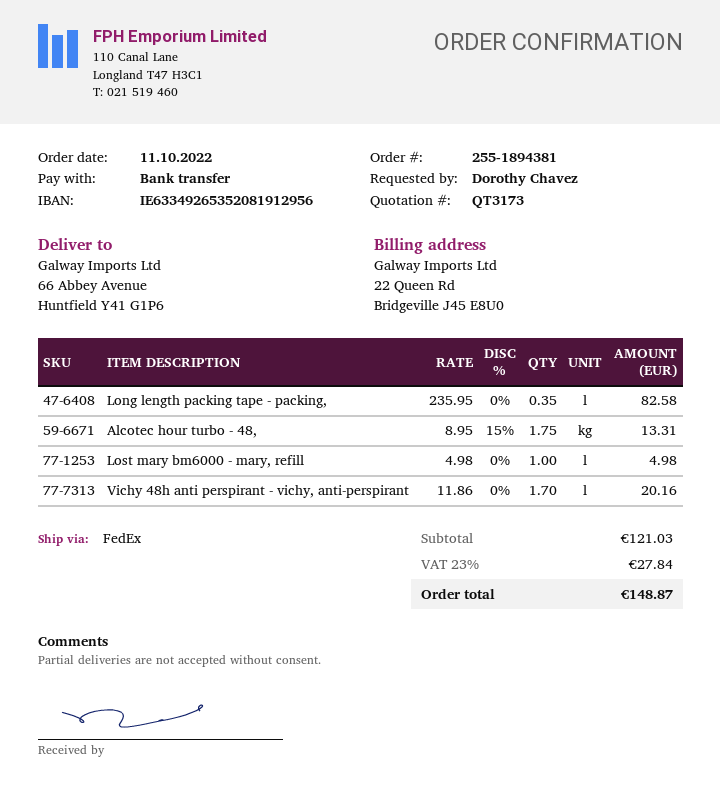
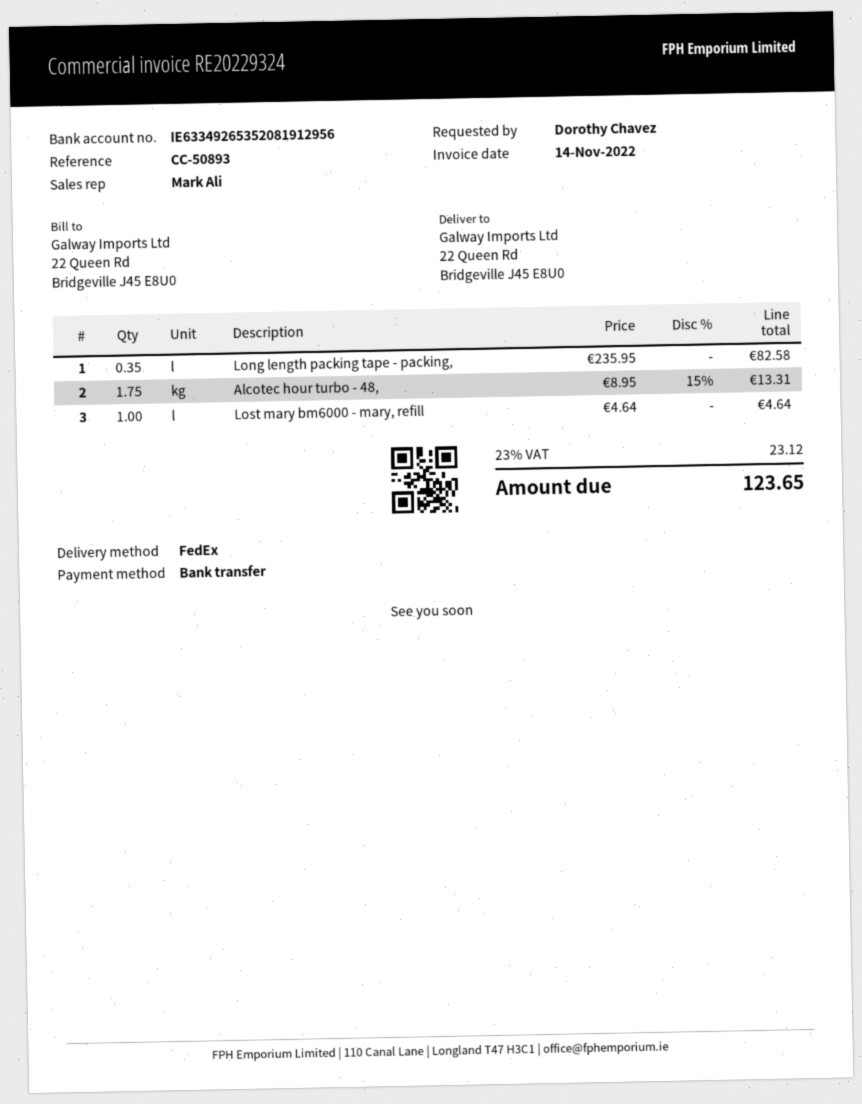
ship to: 66 Abbey Avenue, Huntfield Y41 G1P6 -> 22 Queen Rd, Bridgeville J45 E8U0
Lost mary bm6000 - mary, refill: 1 x 4.98 = 4.98 -> 1 x 4.64 = 4.64
Vichy 48h anti perspirant - vichy, anti-perspirant: 1.7 x 11.86 = 20.16 -> none
tax: 23% = 27.84 -> 23% = 23.12
total: 148.87 -> 123.65

